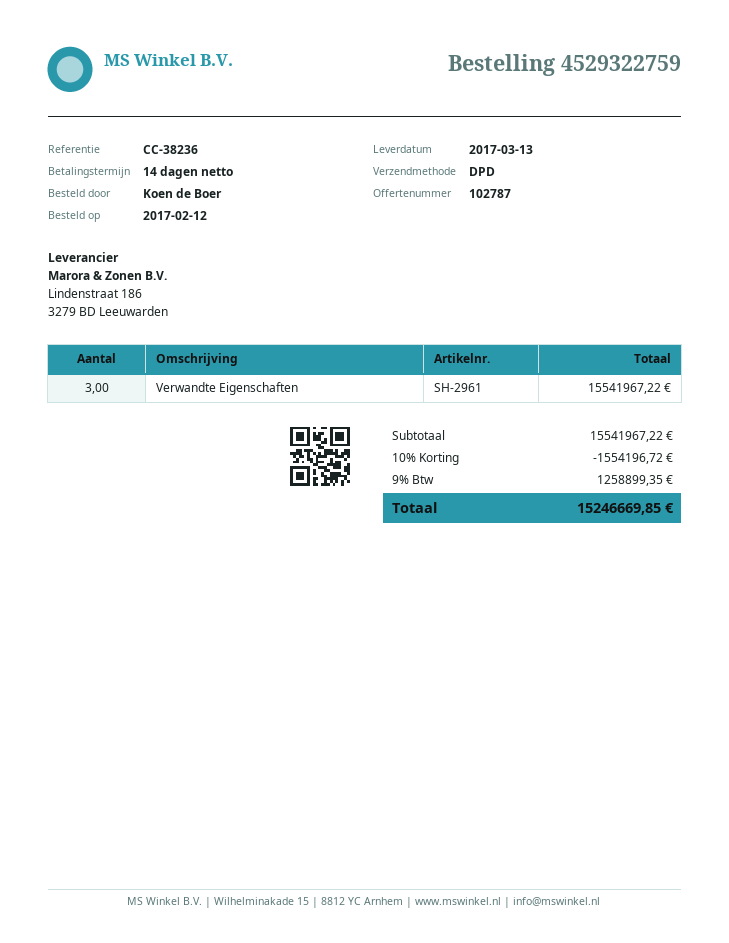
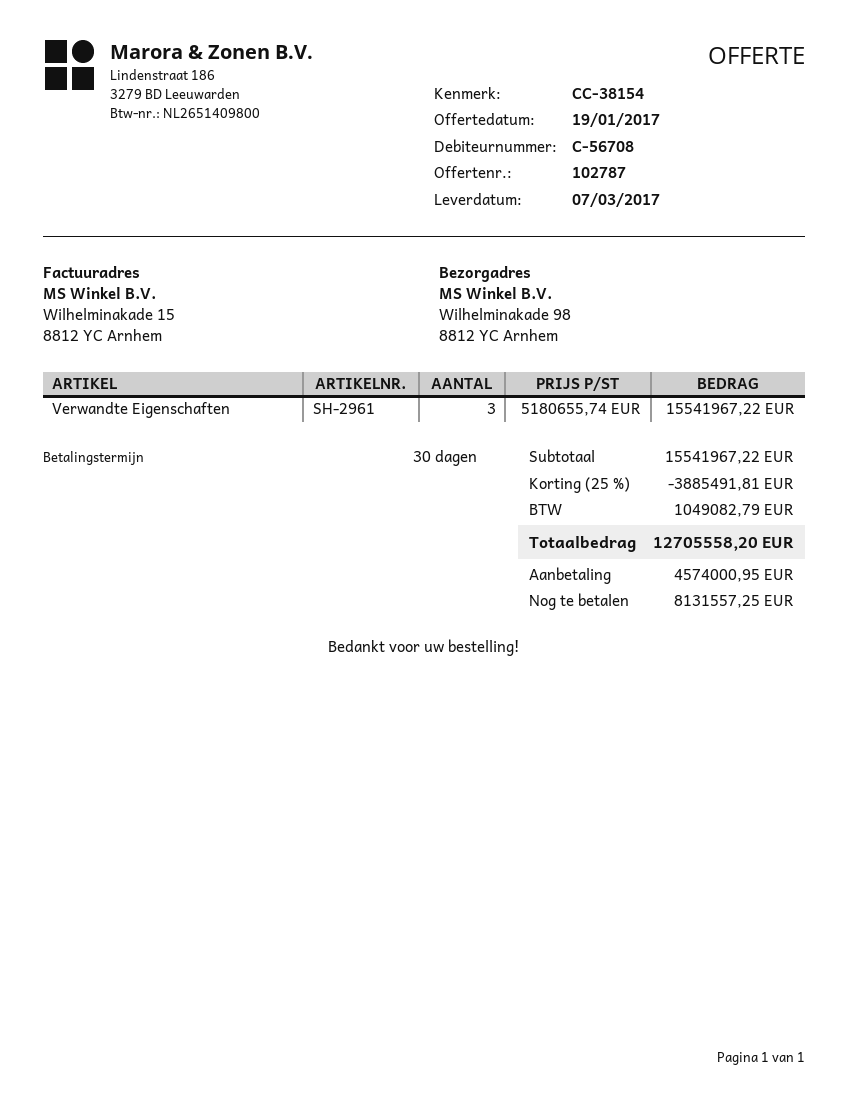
delivery date: 2017-03-13 -> 2017-03-07
payment terms: 14 days -> 30 days
reference: CC-38236 -> CC-38154
discount: 10% = 1554196.72 -> 25% = 3885491.81
tax: 1258899.35 -> 1049082.79
total: 15246669.85 -> 12705558.20

